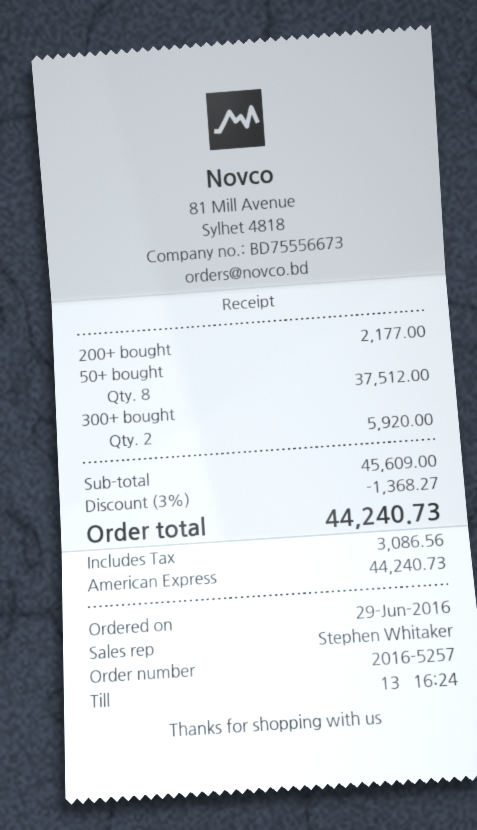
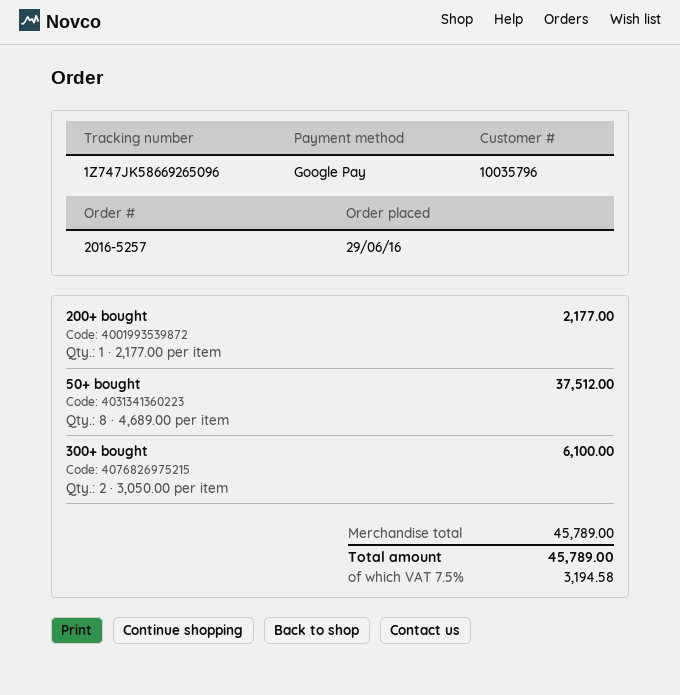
payment method: American Express -> Google Pay
300+ bought: 2 for 5920.00 -> 2 for 6100.00
subtotal: 45609.00 -> 45789.00
discount: 3% = 1368.27 -> none
tax: 3086.56 -> 3194.58
total: 44240.73 -> 45789.00

